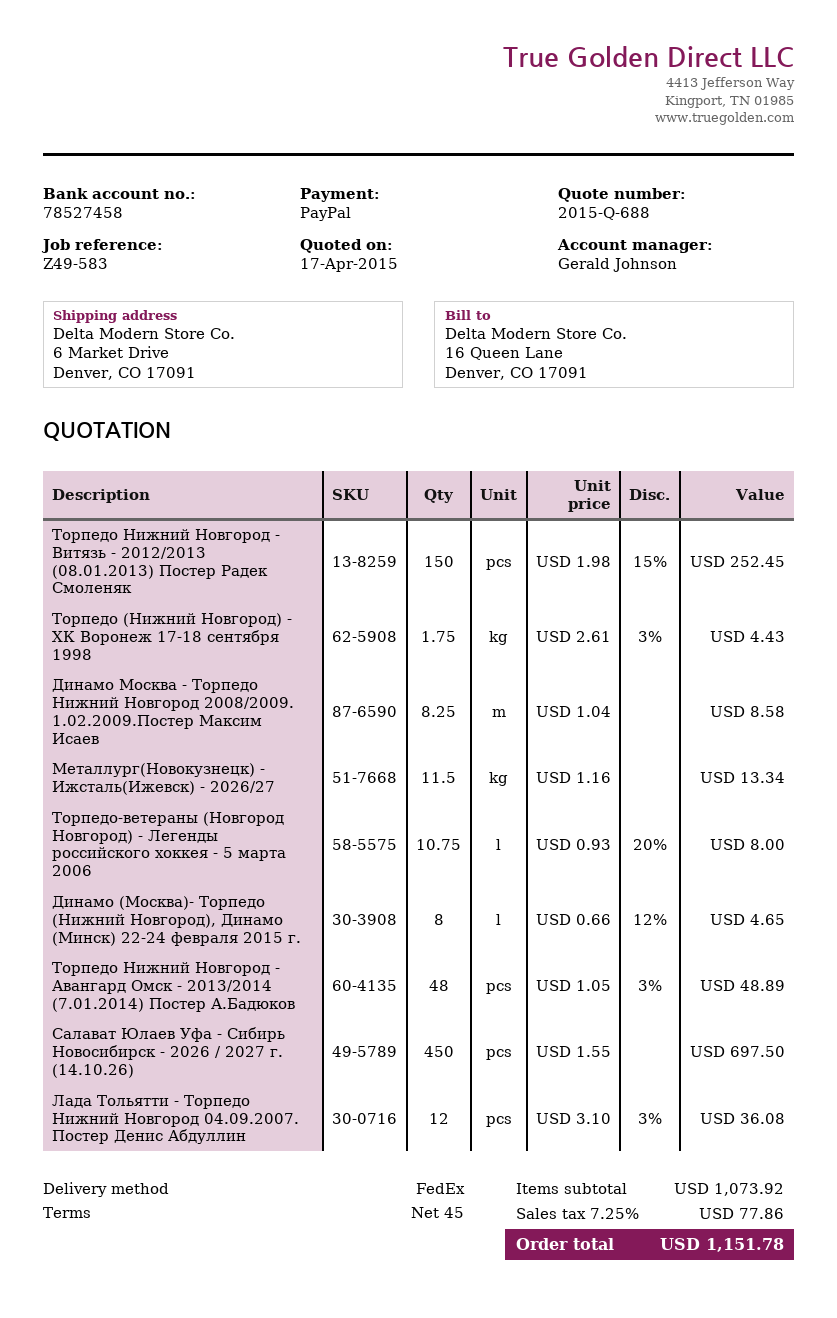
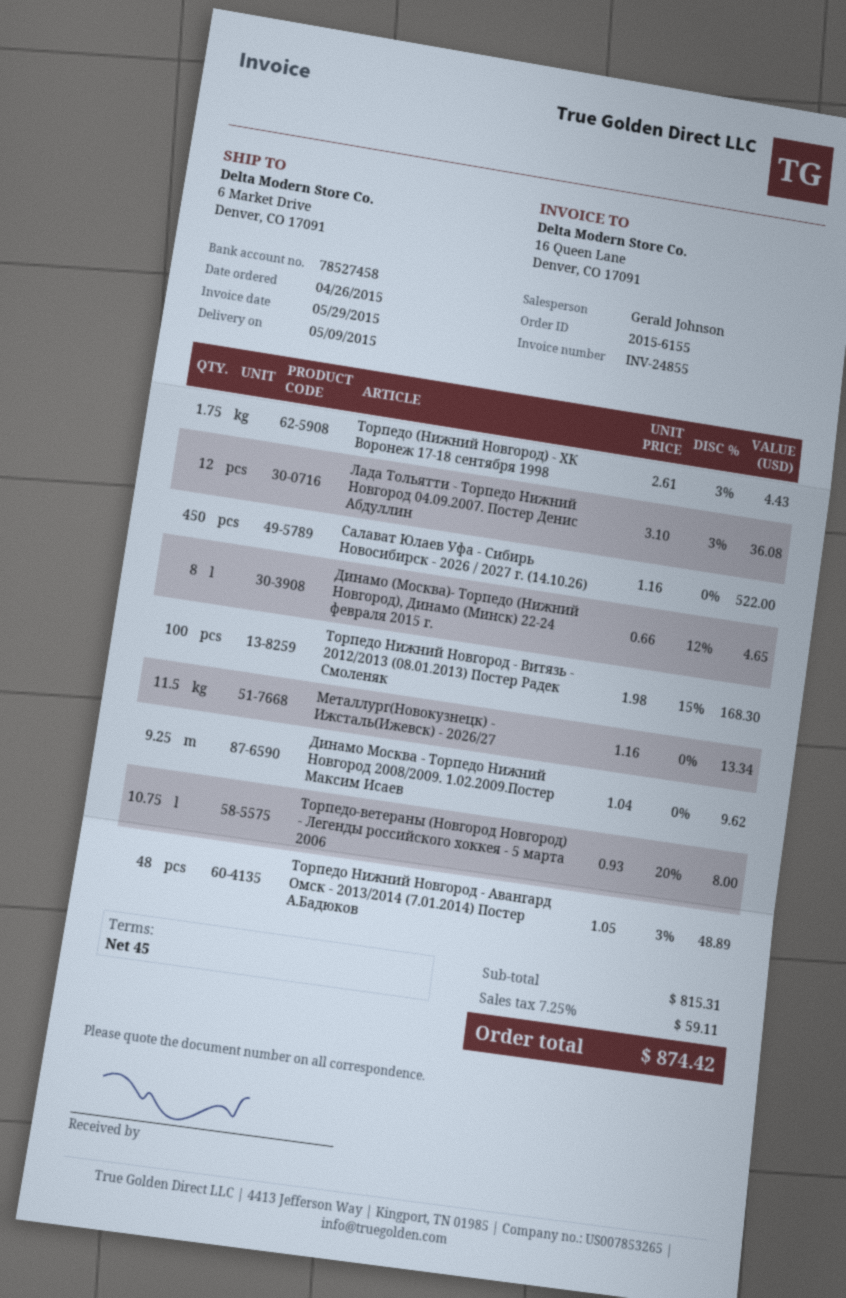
Торпедо Нижний Новгород - Витязь - 2012/2013 (08.01.2013) Постер Радек Смоленяк: 150 x 1.98 - 15% = 252.45 -> 100 x 1.98 - 15% = 168.30
Динамо Москва - Торпедо Нижний Новгород 2008/2009. 1.02.2009.Постер Максим Исаев: 8.25 x 1.04 = 8.58 -> 9.25 x 1.04 = 9.62
Салават Юлаев Уфа - Сибирь Новосибирск - 2026 / 2027 г. (14.10.26): 450 x 1.55 = 697.50 -> 450 x 1.16 = 522.00
subtotal: 1073.92 -> 815.31
tax: 7.25% = 77.86 -> 7.25% = 59.11
total: 1151.78 -> 874.42

